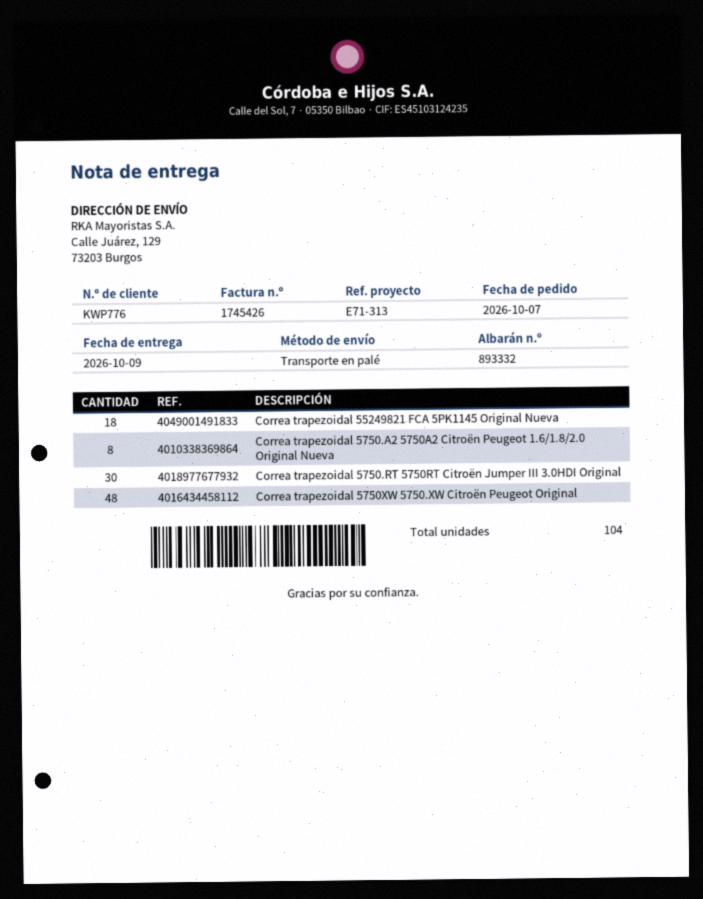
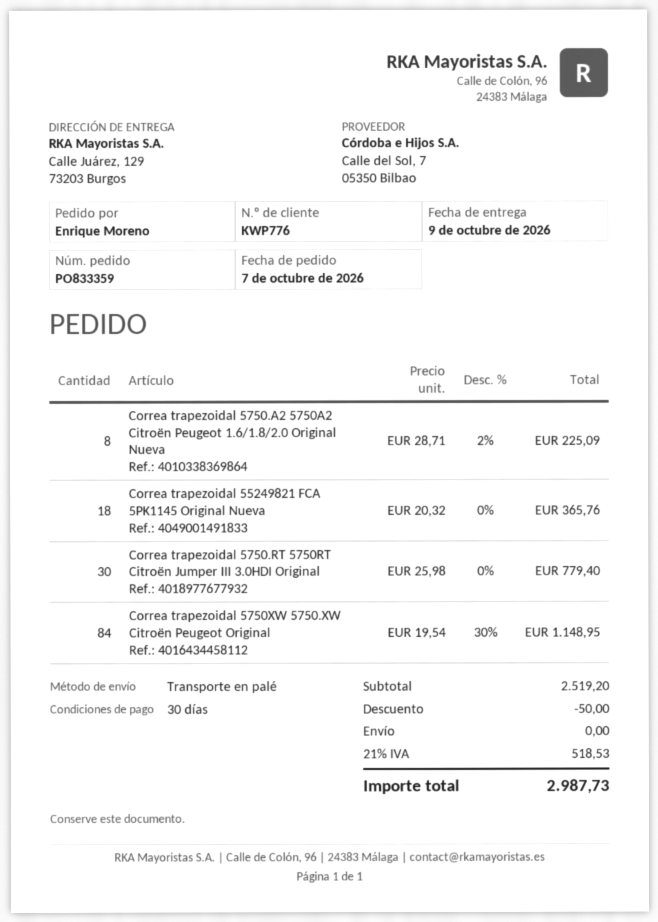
Correa trapezoidal 5750XW 5750.XW Citroën Peugeot Original: 48 -> 84

